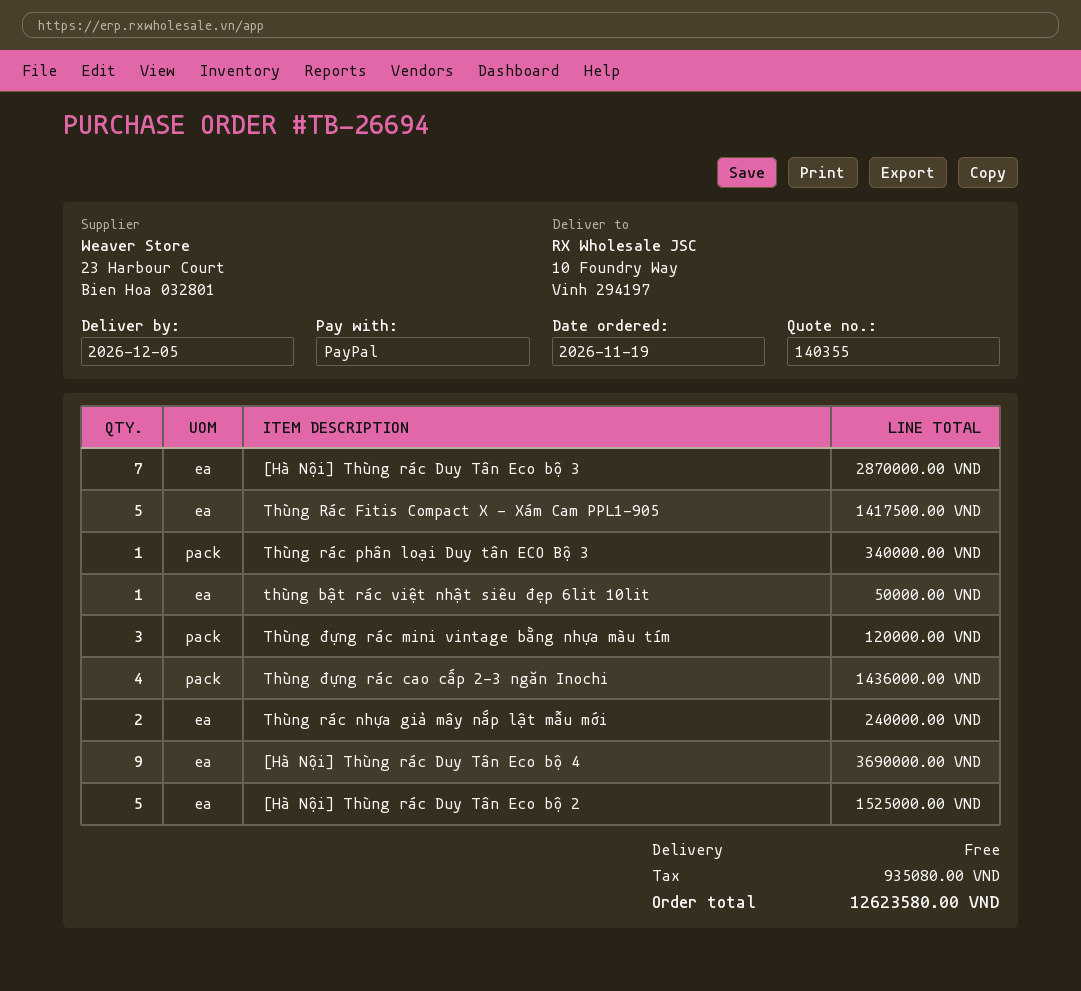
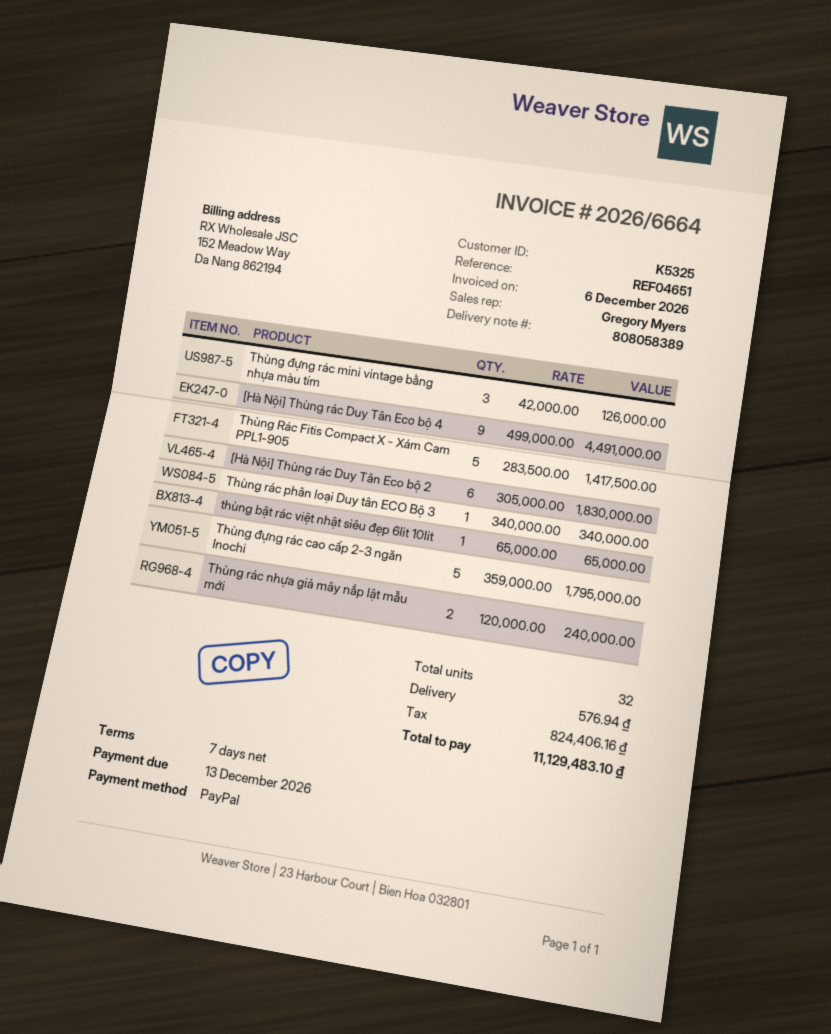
[Hà Nội] Thùng rác Duy Tân Eco bộ 3: 7 for 2870000.00 -> none
thùng bật rác việt nhật siêu đẹp 6lit 10lit: 1 for 50000.00 -> 1 for 65000.00
Thùng đựng rác mini vintage bằng nhựa màu tím: 3 for 120000.00 -> 3 for 126000.00
Thùng đựng rác cao cấp 2-3 ngăn Inochi: 4 for 1436000.00 -> 5 for 1795000.00
[Hà Nội] Thùng rác Duy Tân Eco bộ 4: 9 for 3690000.00 -> 9 for 4491000.00
[Hà Nội] Thùng rác Duy Tân Eco bộ 2: 5 for 1525000.00 -> 6 for 1830000.00
shipping: 0.00 -> 576.94
tax: 935080.00 -> 824406.16
total: 12623580.00 -> 11129483.10

